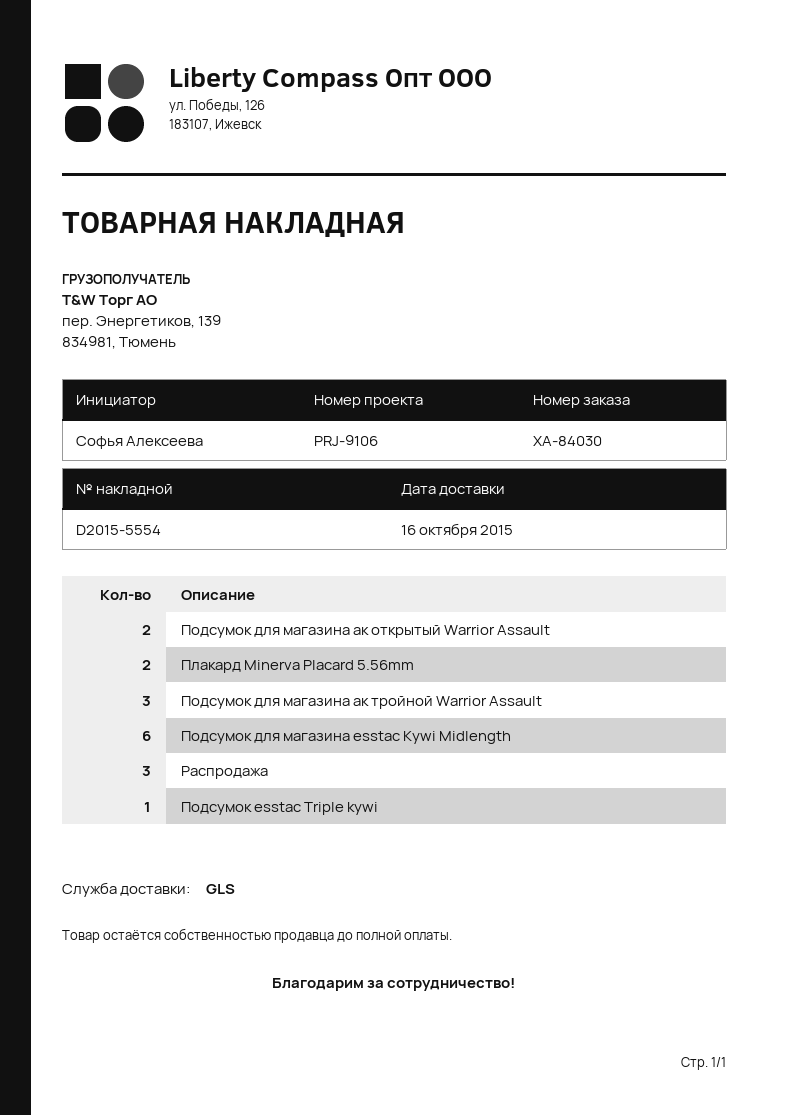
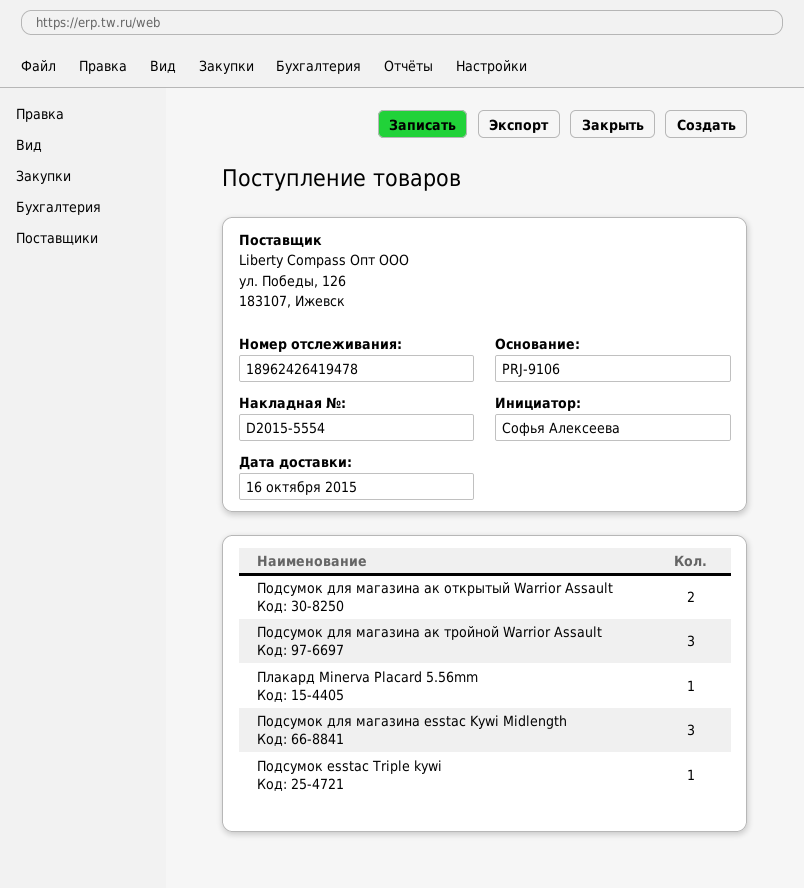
Плакард Minerva Placard 5.56mm: 2 -> 1
Подсумок для магазина esstac Kywi Midlength: 6 -> 3
Распродажа: 3 -> none

